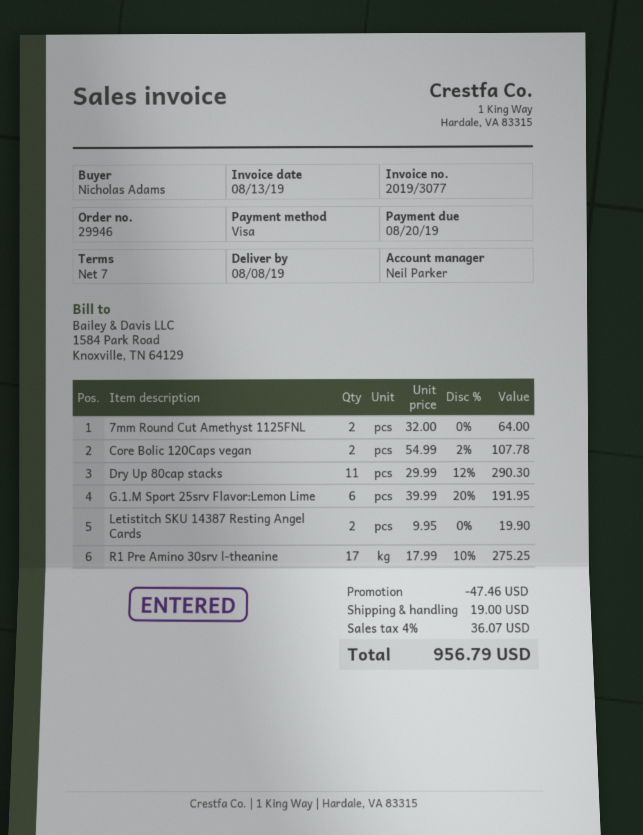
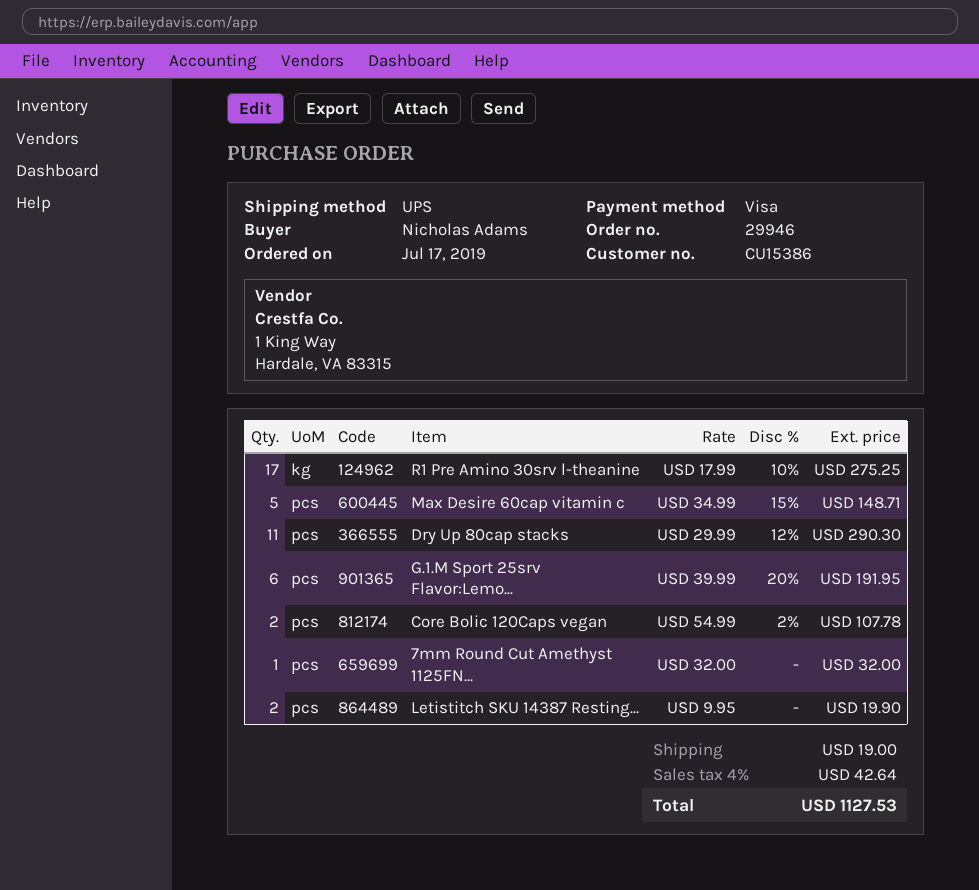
7mm Round Cut Amethyst 1125FNL: 2 x 32.00 = 64.00 -> 1 x 32.00 = 32.00
Max Desire 60cap vitamin c: none -> 5 x 34.99 - 15% = 148.71
discount: 47.46 -> none
tax: 4% = 36.07 -> 4% = 42.64
total: 956.79 -> 1127.53

